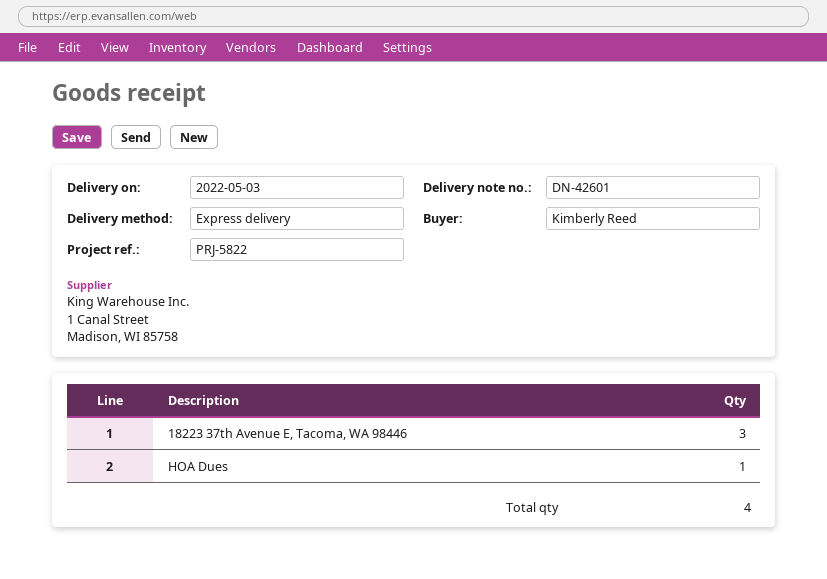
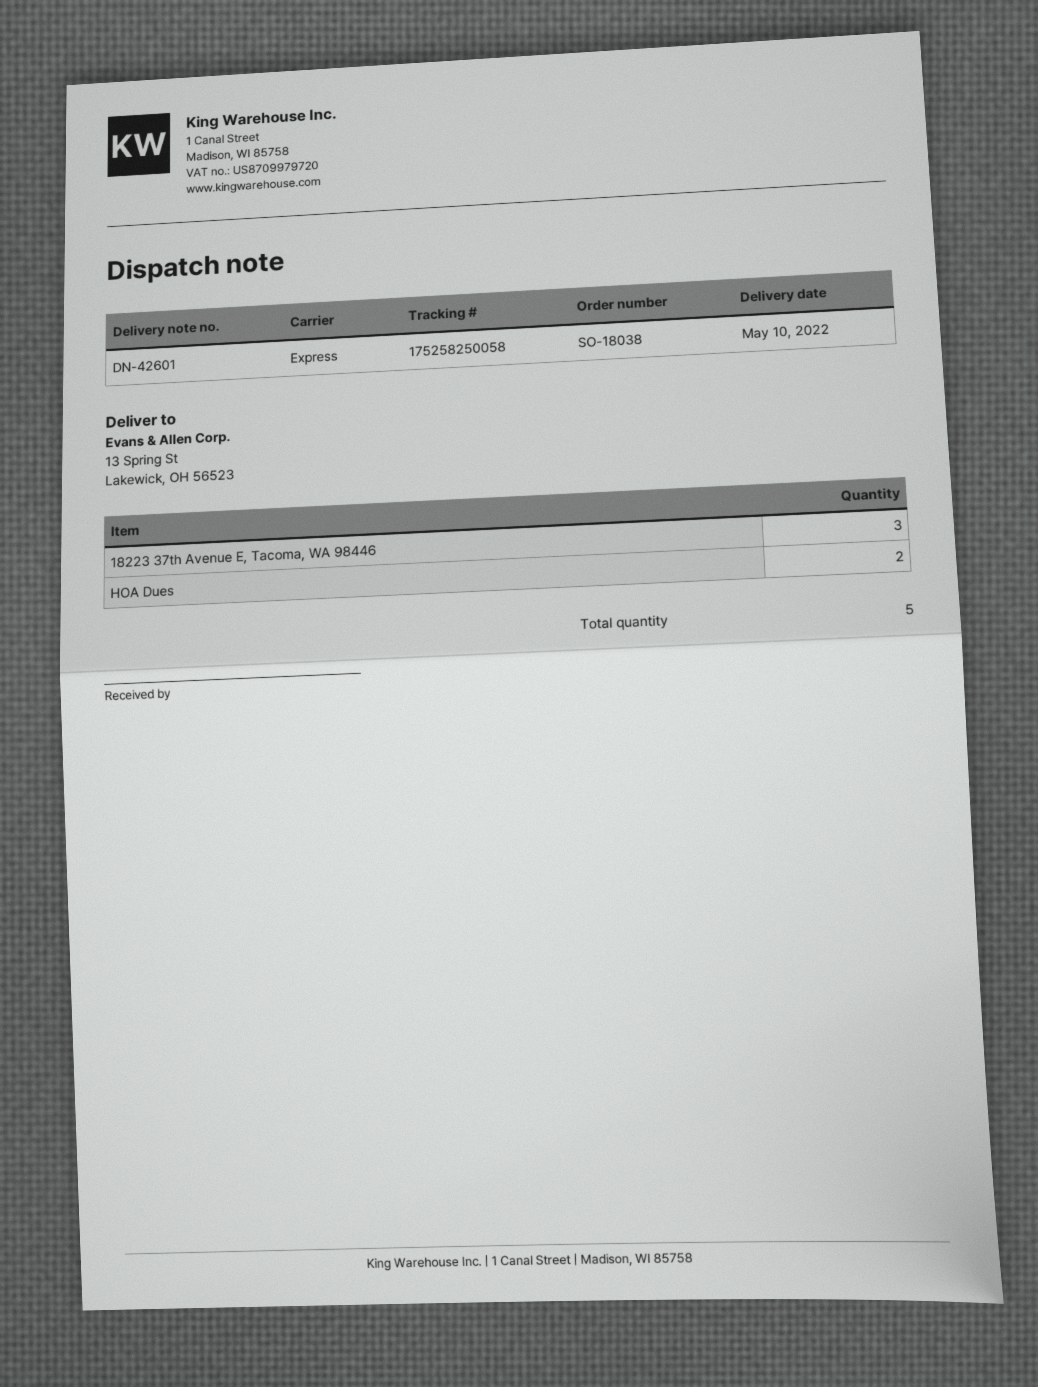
delivery date: 2022-05-03 -> 2022-05-10
HOA Dues: 1 -> 2
total quantity: 4 -> 5

